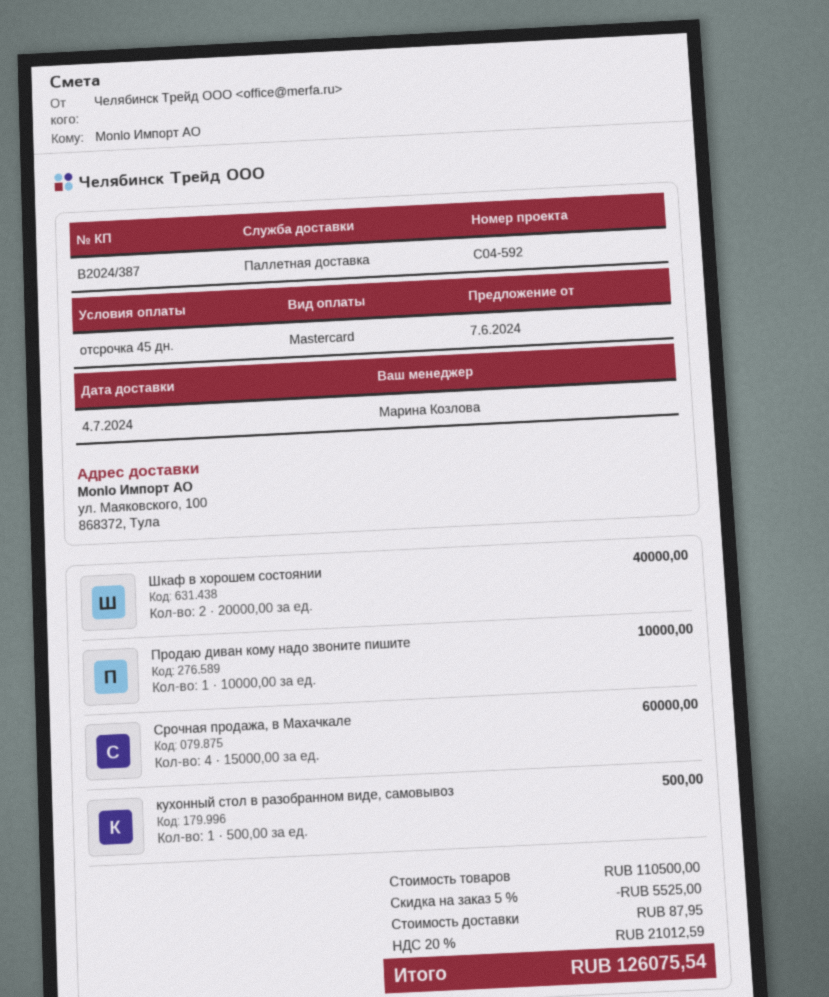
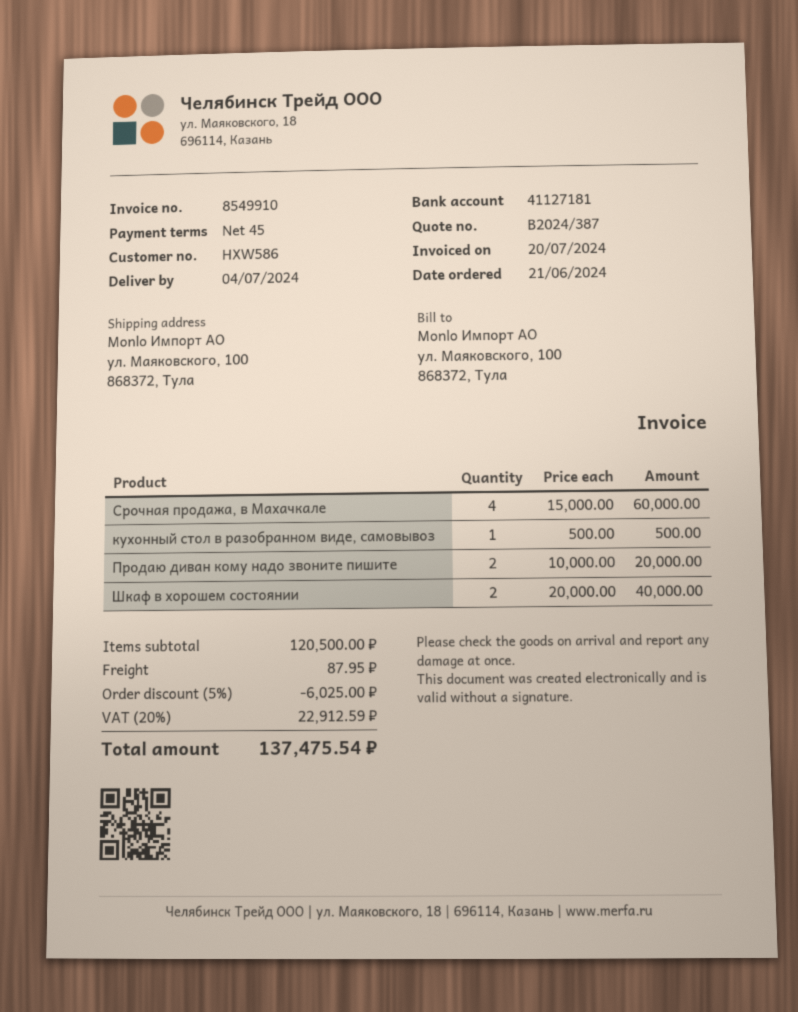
Продаю диван кому надо звоните пишите: 1 x 10000.00 = 10000.00 -> 2 x 10000.00 = 20000.00
subtotal: 110500.00 -> 120500.00
discount: 5% = 5525.00 -> 5% = 6025.00
tax: 20% = 21012.59 -> 20% = 22912.59
total: 126075.54 -> 137475.54

